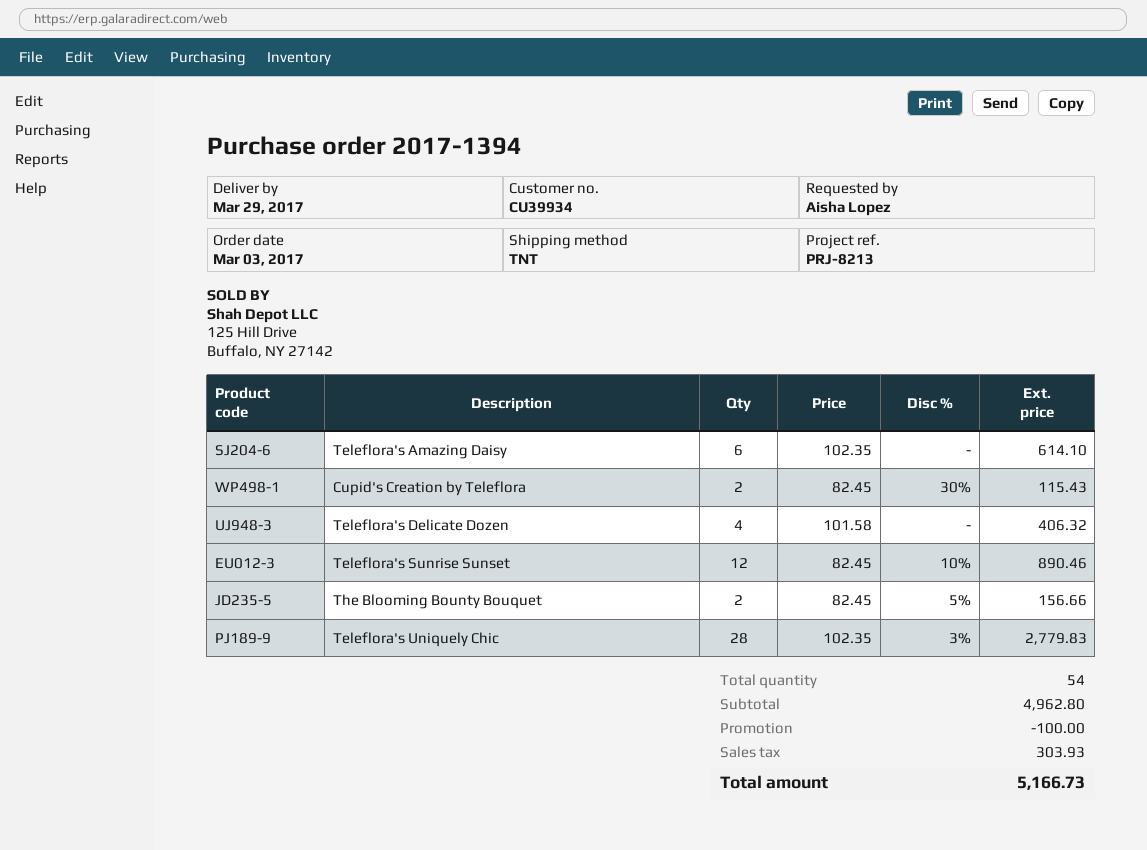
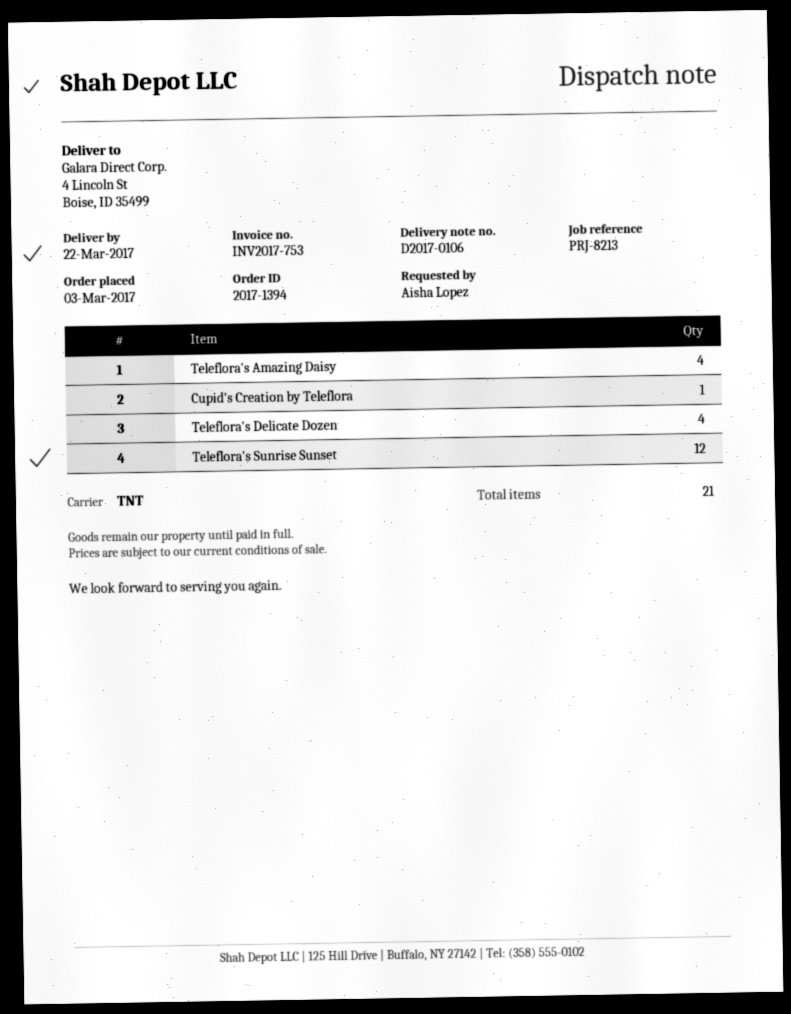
delivery date: 2017-03-29 -> 2017-03-22
Teleflora's Amazing Daisy: 6 -> 4
Cupid's Creation by Teleflora: 2 -> 1
The Blooming Bounty Bouquet: 2 -> none
Teleflora's Uniquely Chic: 28 -> none
total quantity: 54 -> 21

